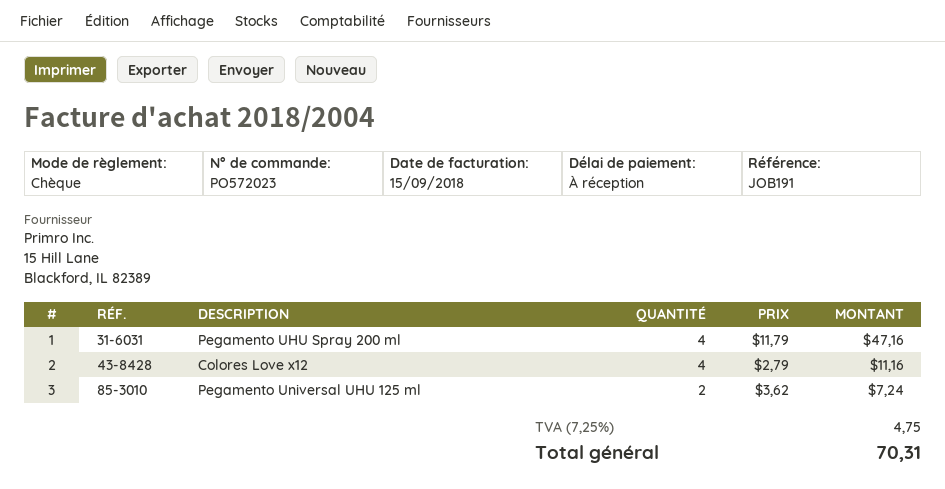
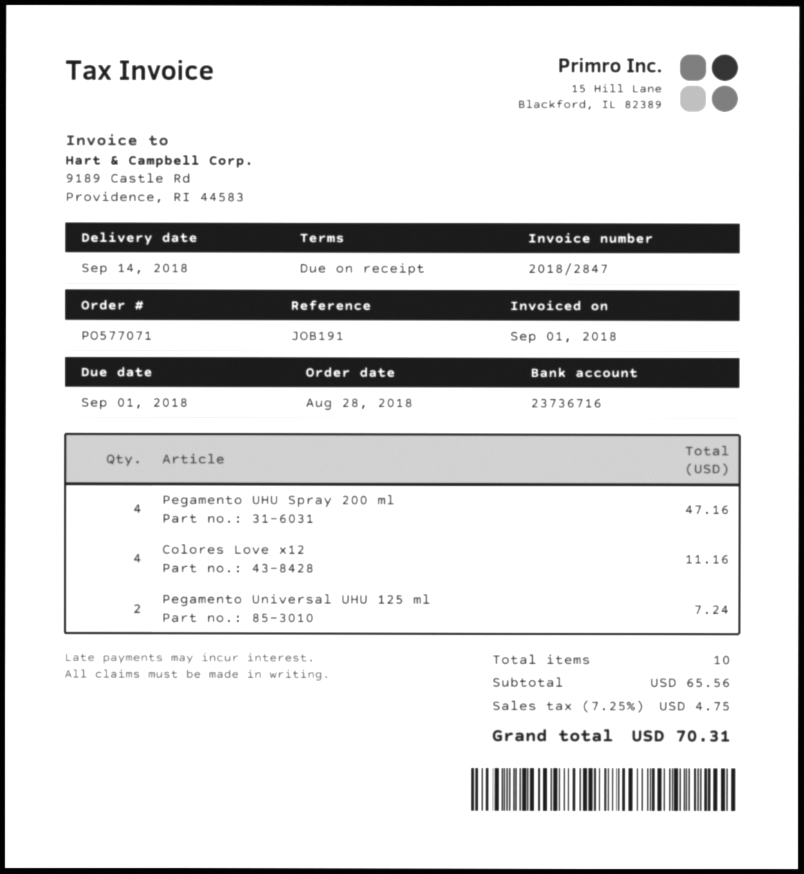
order number: PO572023 -> PO577071
invoice number: 2018/2004 -> 2018/2847
invoice date: 2018-09-15 -> 2018-09-01

